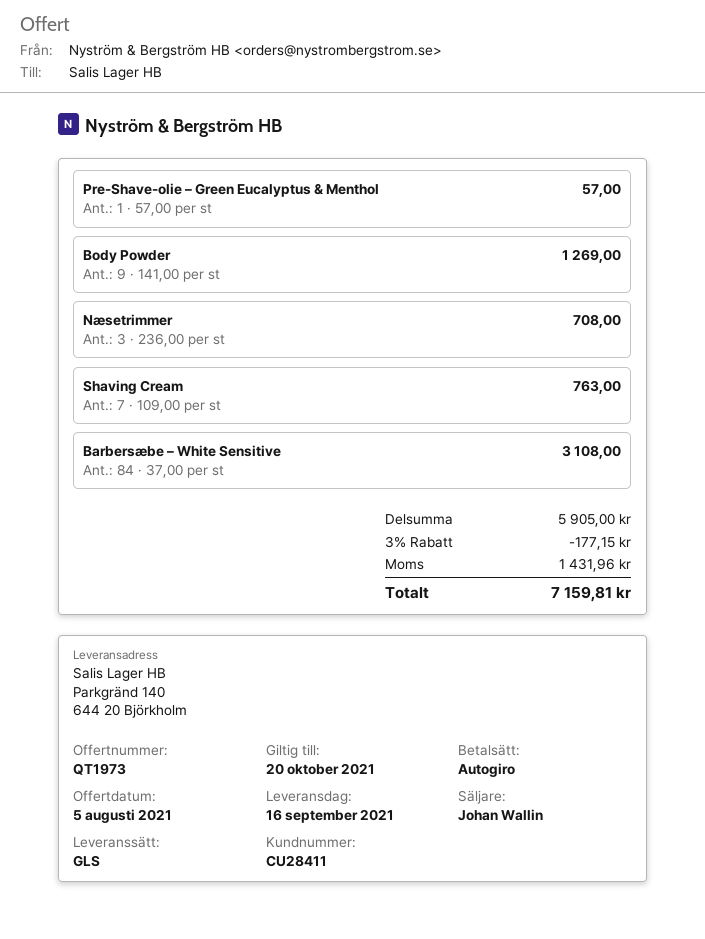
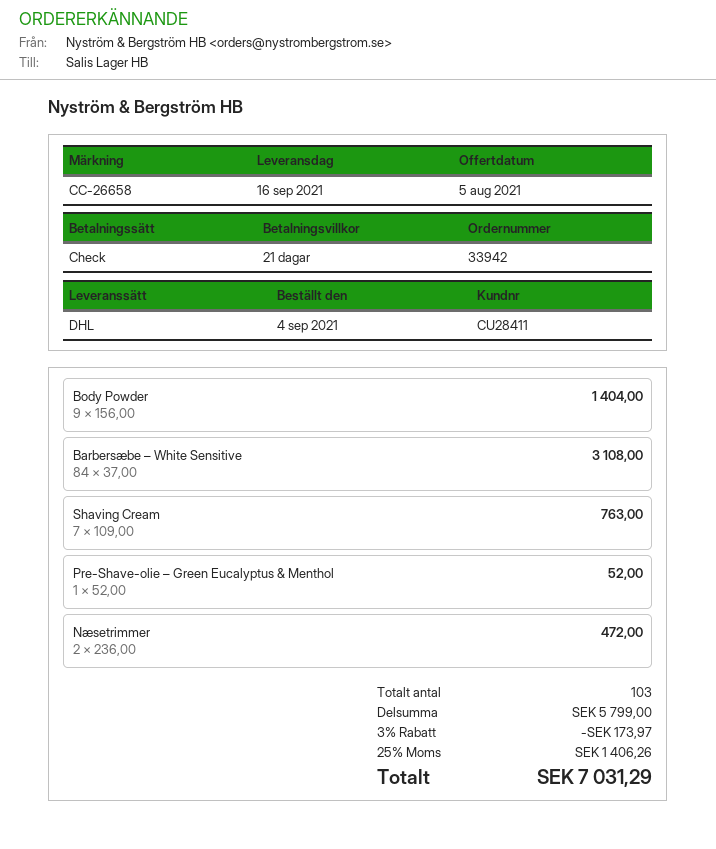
payment method: direct debit -> cheque
shipping method: GLS -> DHL
Pre-Shave-olie – Green Eucalyptus & Menthol: 1 x 57.00 = 57.00 -> 1 x 52.00 = 52.00
Body Powder: 9 x 141.00 = 1269.00 -> 9 x 156.00 = 1404.00
Næsetrimmer: 3 x 236.00 = 708.00 -> 2 x 236.00 = 472.00
subtotal: 5905.00 -> 5799.00
discount: 3% = 177.15 -> 3% = 173.97
tax: 1431.96 -> 1406.26
total: 7159.81 -> 7031.29

